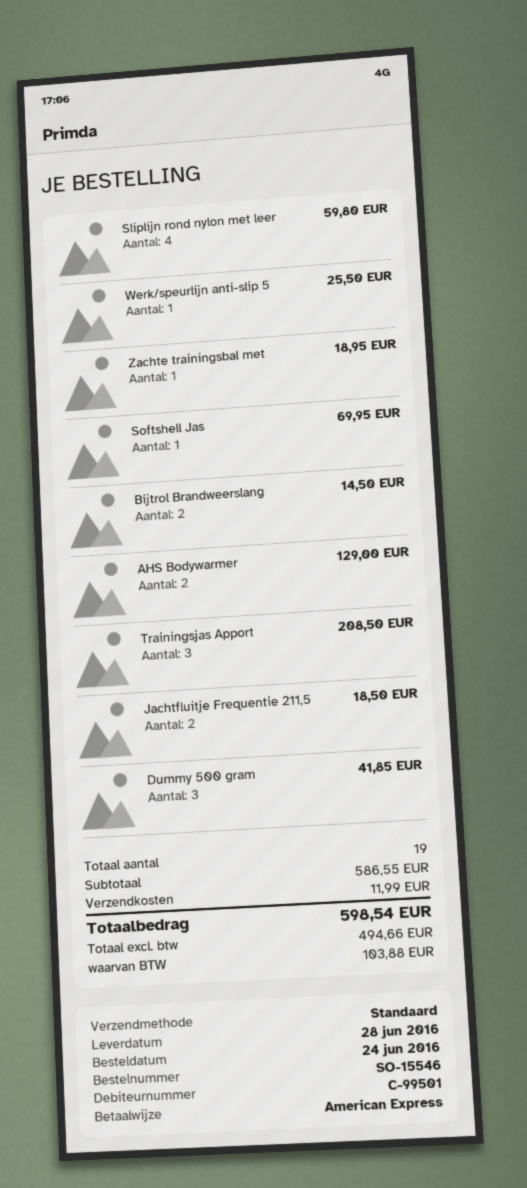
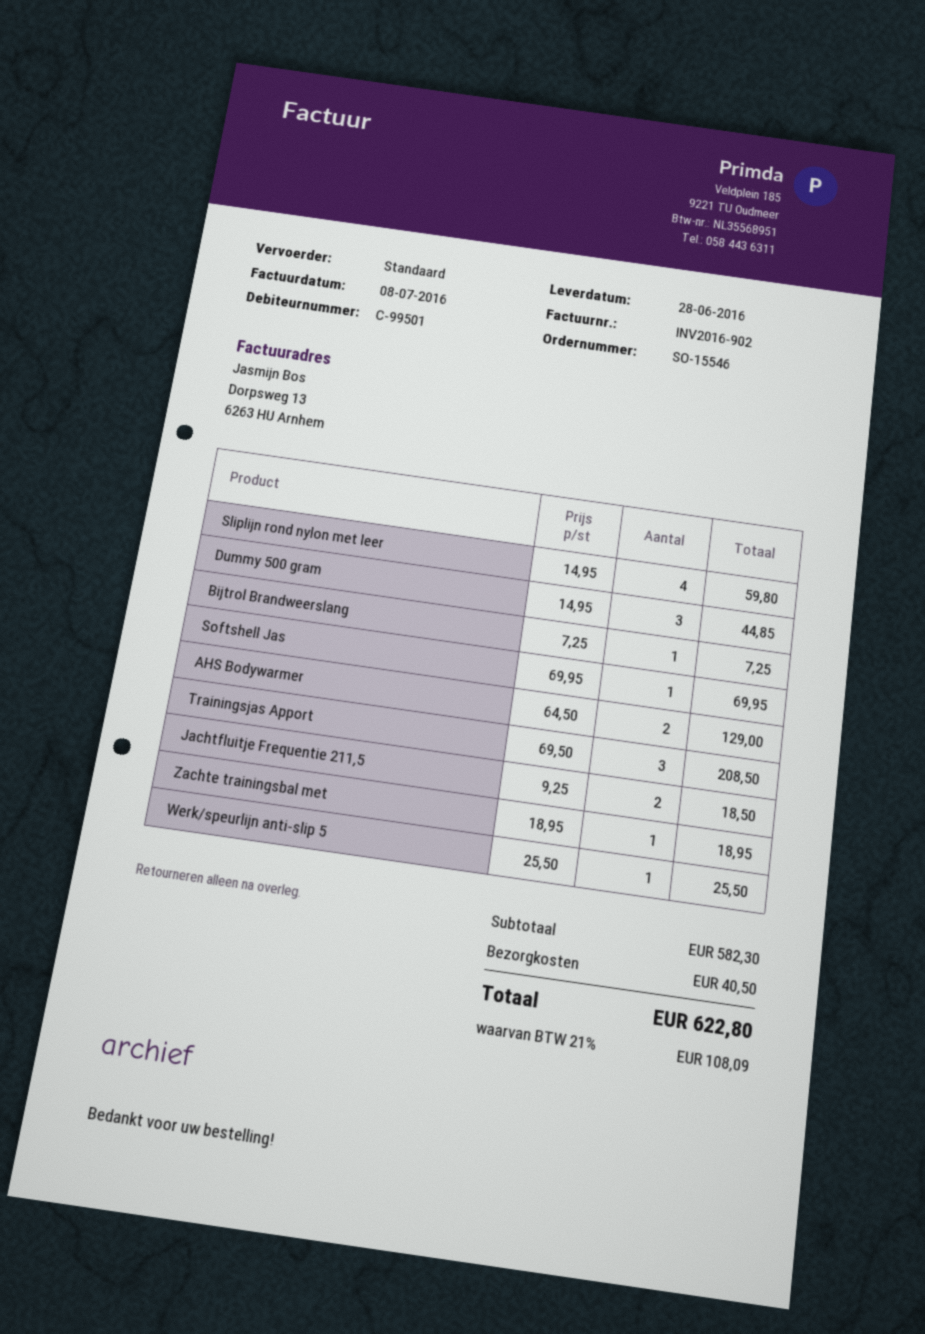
Bijtrol Brandweerslang: 2 for 14.50 -> 1 for 7.25
Dummy 500 gram: 3 for 41.85 -> 3 for 44.85
subtotal: 586.55 -> 582.30
shipping: 11.99 -> 40.50
tax: 103.88 -> 108.09
total: 598.54 -> 622.80

